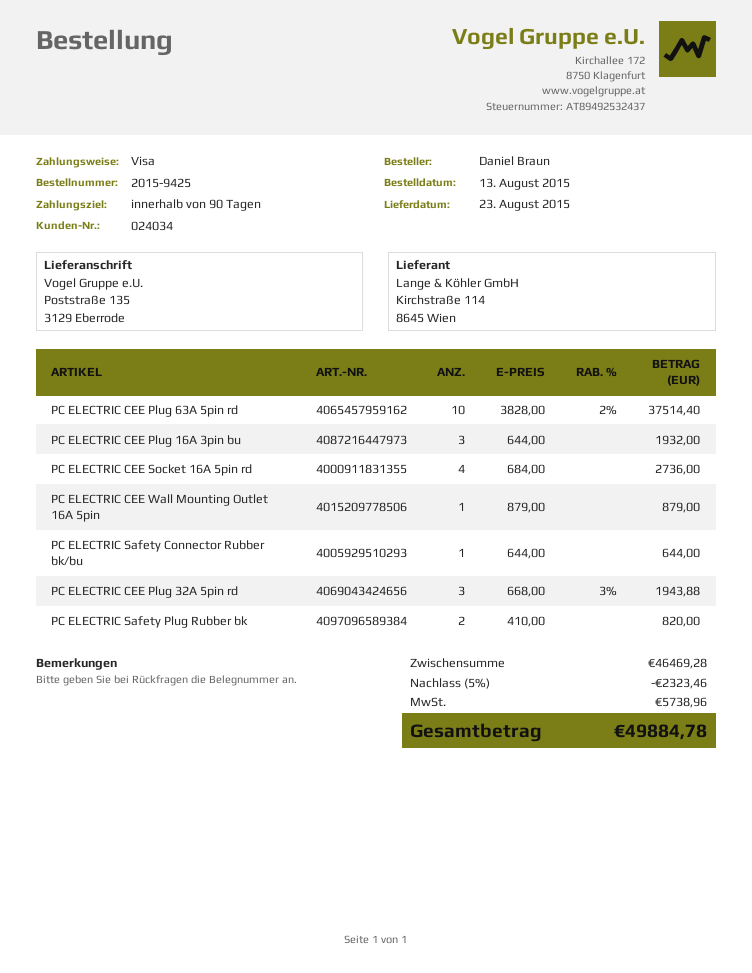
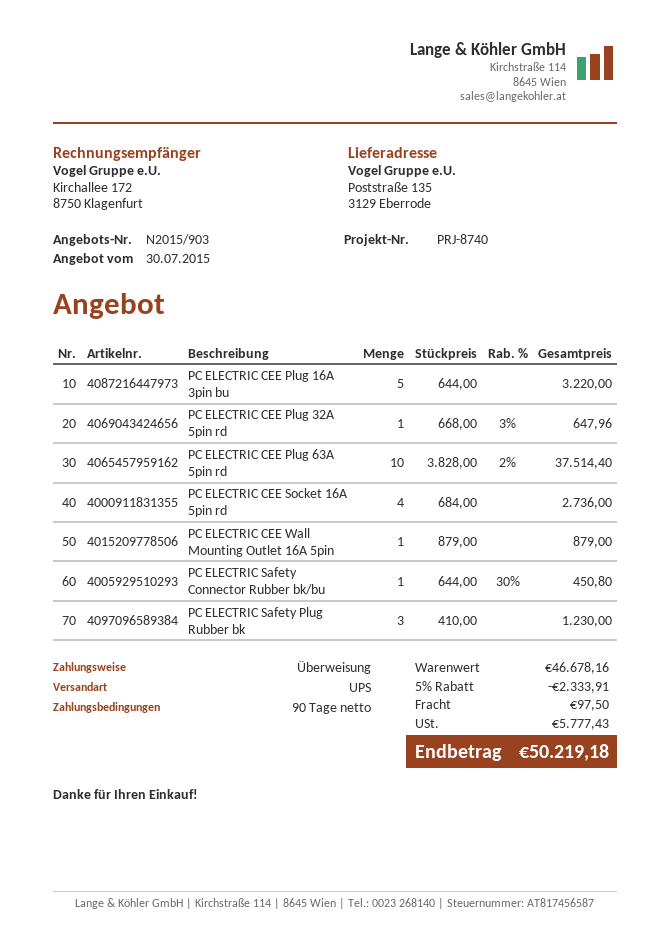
payment method: Visa -> bank transfer
PC ELECTRIC CEE Plug 16A 3pin bu: 3 x 644.00 = 1932.00 -> 5 x 644.00 = 3220.00
PC ELECTRIC Safety Connector Rubber bk/bu: 1 x 644.00 = 644.00 -> 1 x 644.00 - 30% = 450.80
PC ELECTRIC CEE Plug 32A 5pin rd: 3 x 668.00 - 3% = 1943.88 -> 1 x 668.00 - 3% = 647.96
PC ELECTRIC Safety Plug Rubber bk: 2 x 410.00 = 820.00 -> 3 x 410.00 = 1230.00
subtotal: 46469.28 -> 46678.16
discount: 5% = 2323.46 -> 5% = 2333.91
shipping: none -> 97.50
tax: 5738.96 -> 5777.43
total: 49884.78 -> 50219.18

